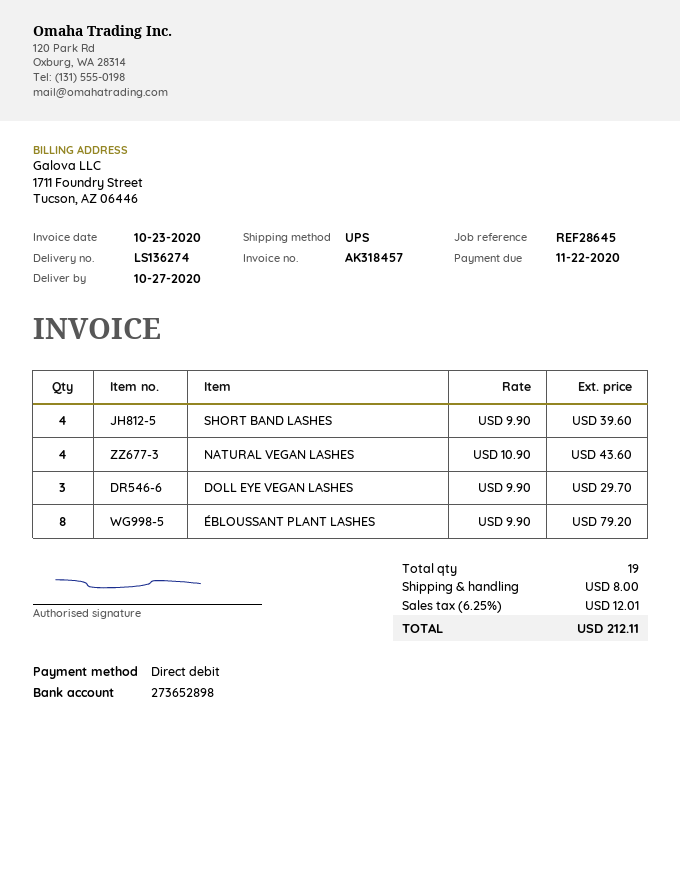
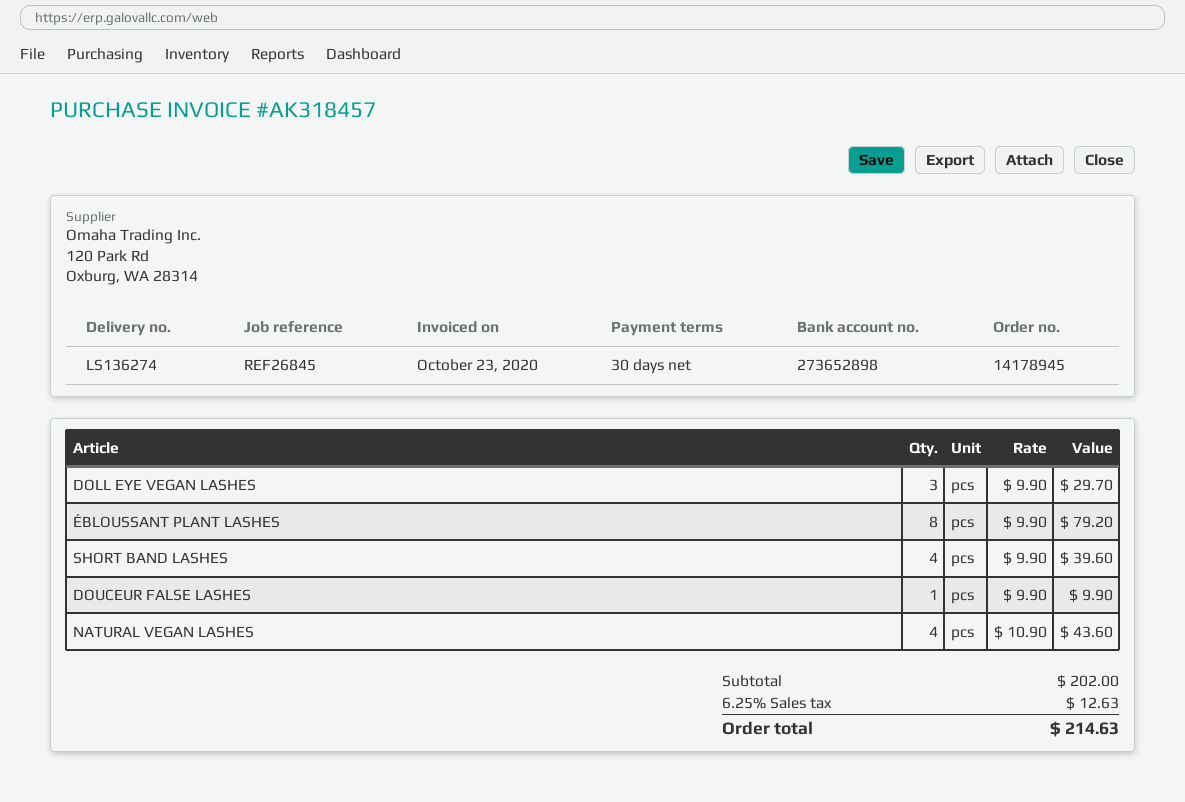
reference: REF28645 -> REF26845
DOUCEUR FALSE LASHES: none -> 1 x 9.90 = 9.90
shipping: 8.00 -> none
tax: 6.25% = 12.01 -> 6.25% = 12.63
total: 212.11 -> 214.63

